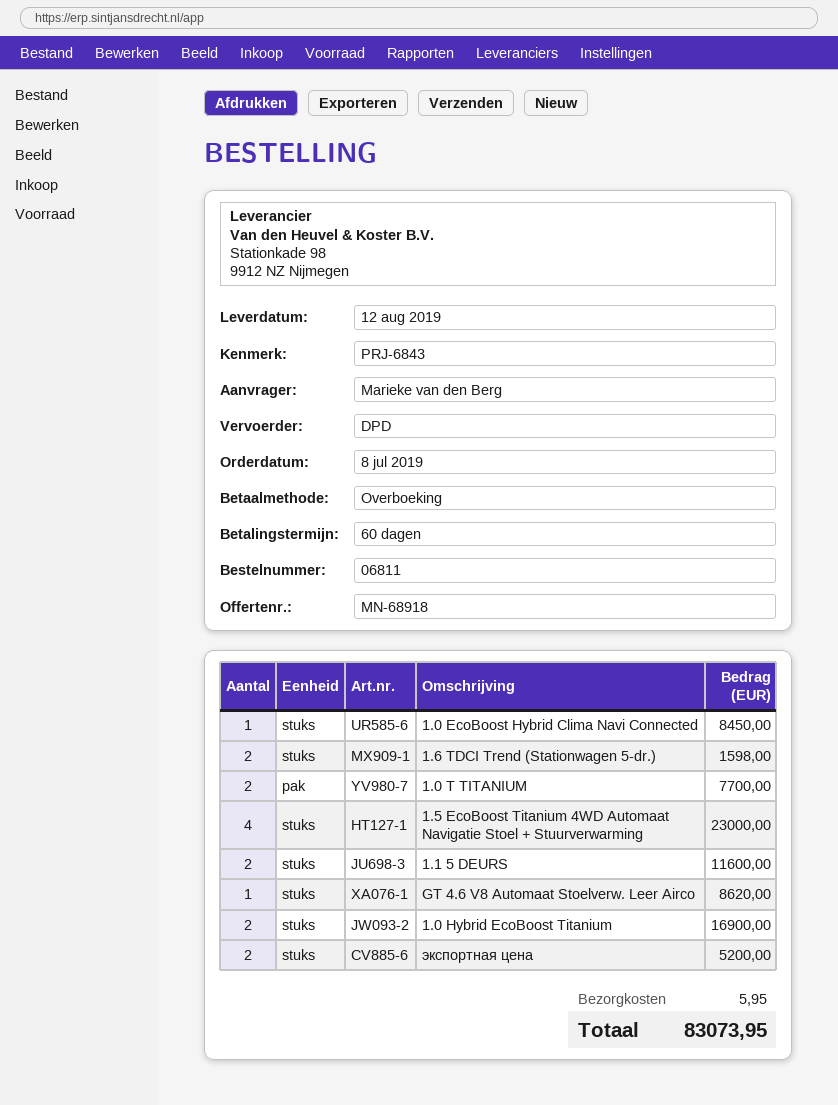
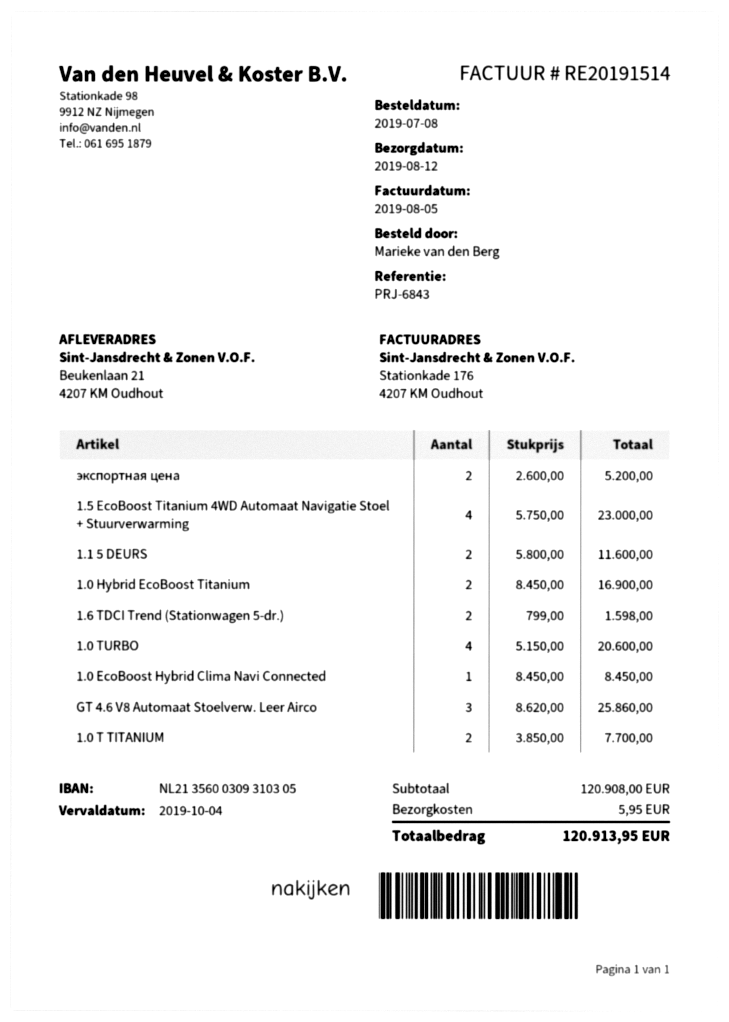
GT 4.6 V8 Automaat Stoelverw. Leer Airco: 1 for 8620.00 -> 3 for 25860.00
1.0 TURBO: none -> 4 for 20600.00
total: 83073.95 -> 120913.95

